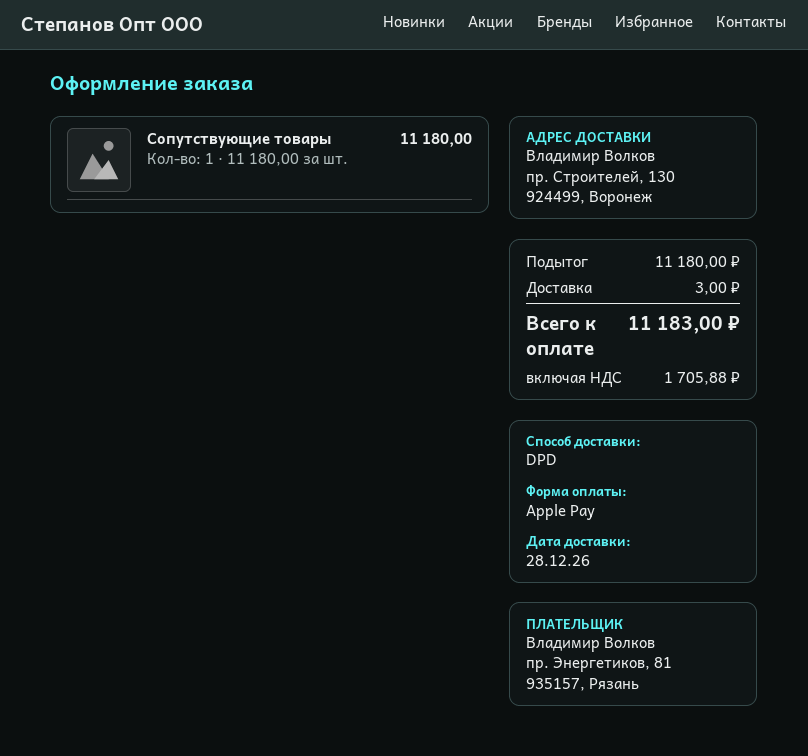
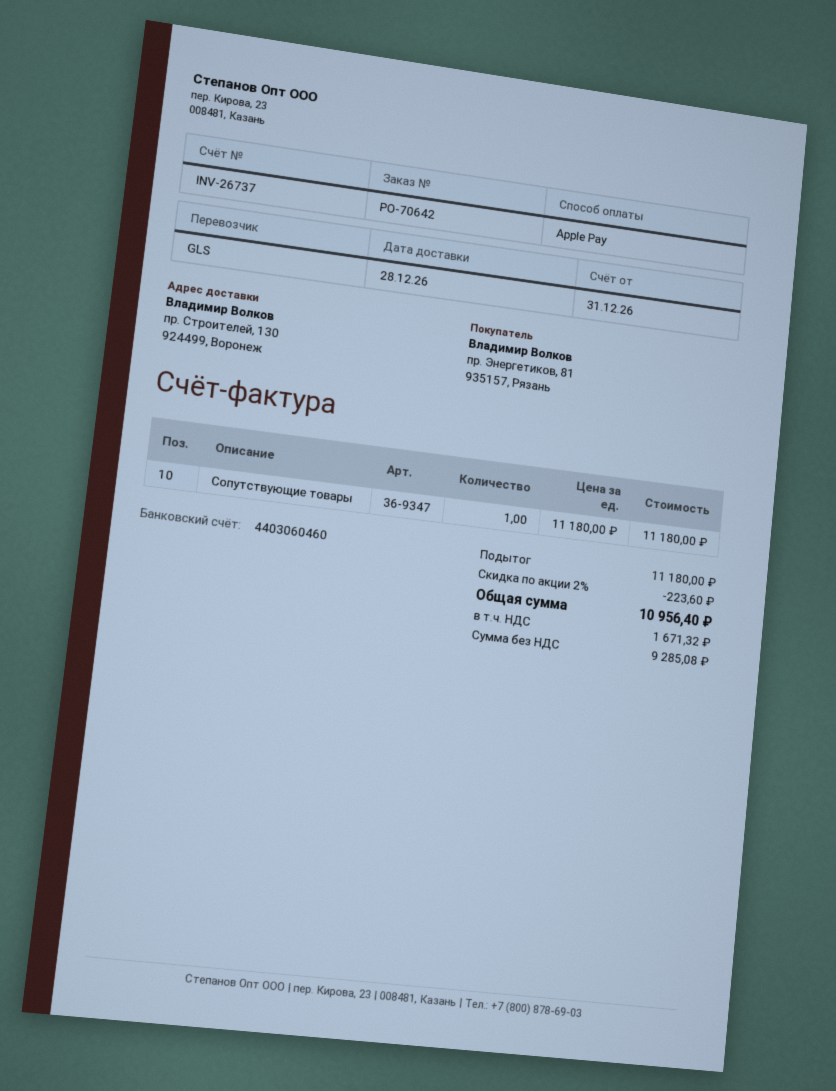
shipping method: DPD -> GLS
discount: none -> 2% = 223.60
shipping: 3.00 -> none
tax: 1705.88 -> 1671.32
total: 11183.00 -> 10956.40

